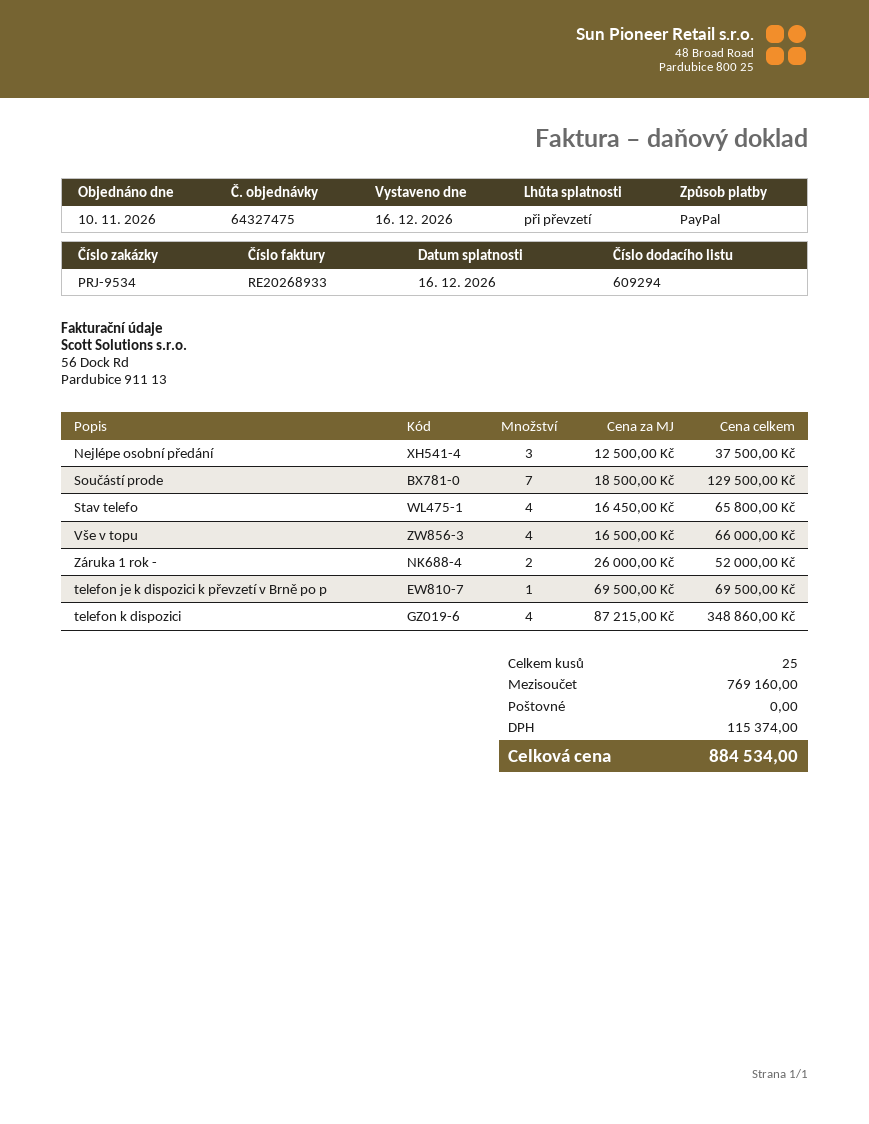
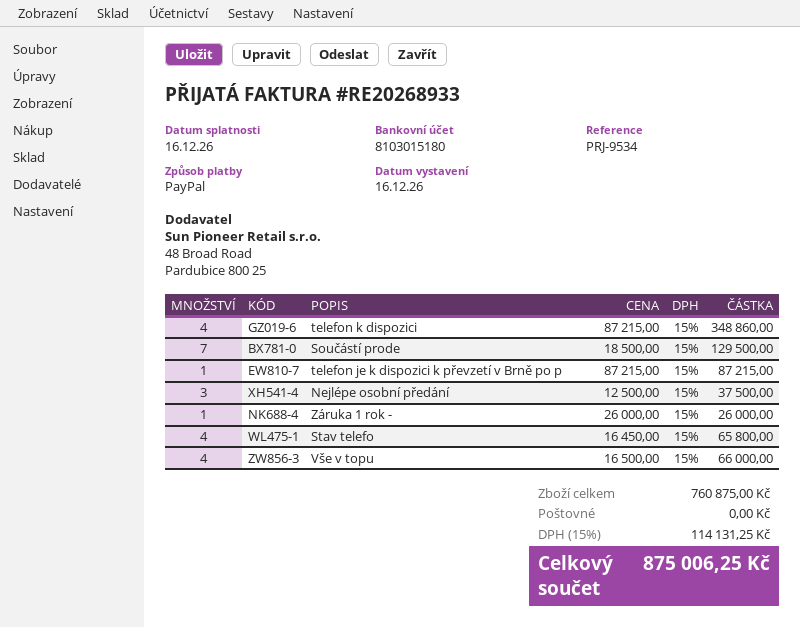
Záruka 1 rok -: 2 x 26000.00 = 52000.00 -> 1 x 26000.00 = 26000.00
telefon je k dispozici k převzetí v Brně po p: 1 x 69500.00 = 69500.00 -> 1 x 87215.00 = 87215.00
subtotal: 769160.00 -> 760875.00
tax: 115374.00 -> 114131.25
total: 884534.00 -> 875006.25

